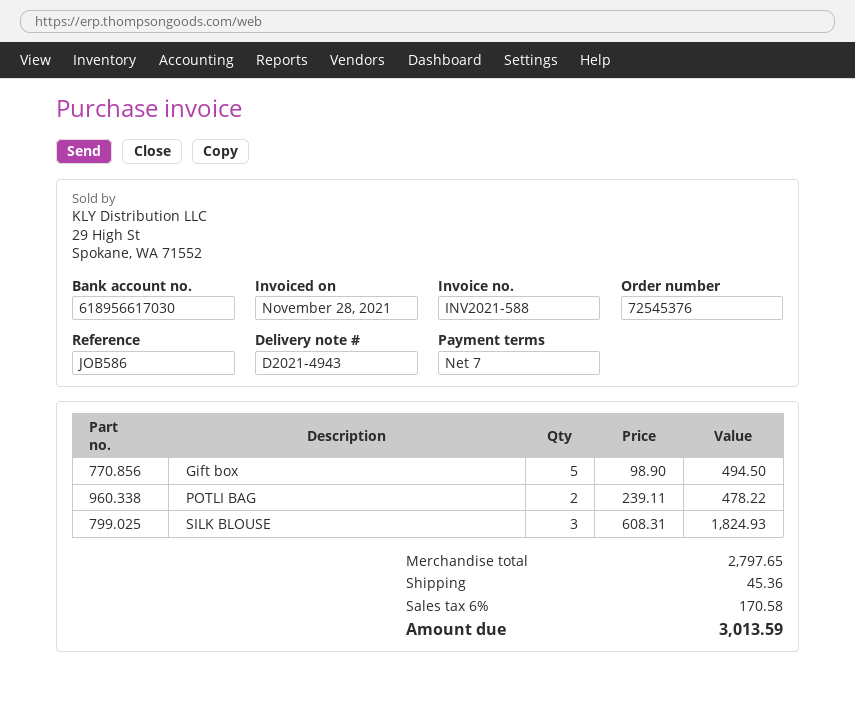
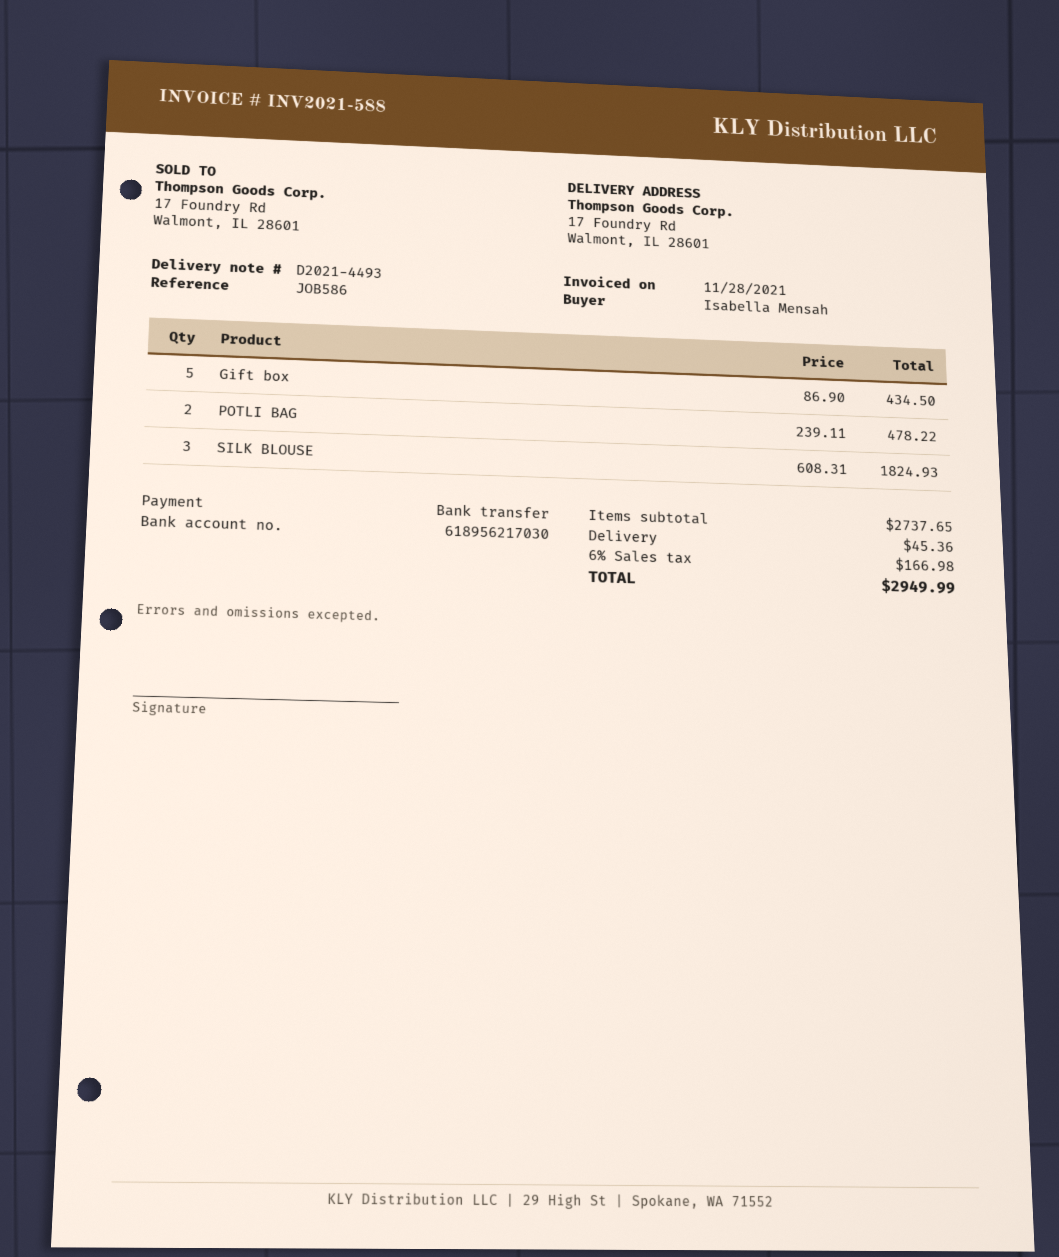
delivery note number: D2021-4943 -> D2021-4493
bank account: 618956617030 -> 618956217030
Gift box: 5 x 98.90 = 494.50 -> 5 x 86.90 = 434.50
subtotal: 2797.65 -> 2737.65
tax: 6% = 170.58 -> 6% = 166.98
total: 3013.59 -> 2949.99

